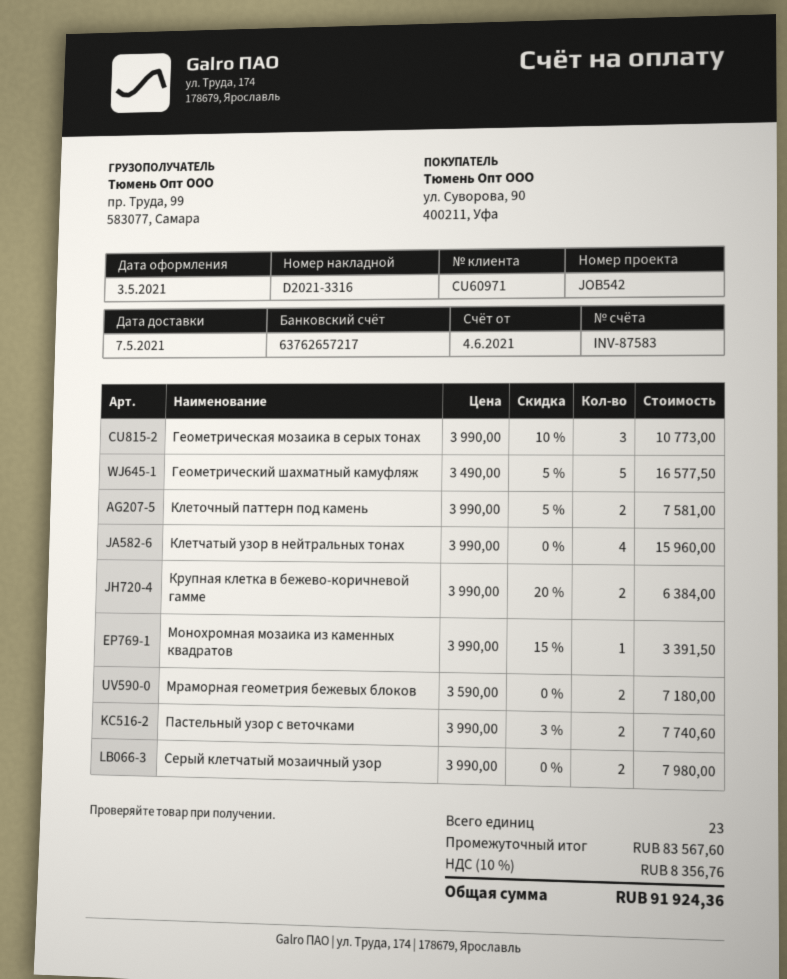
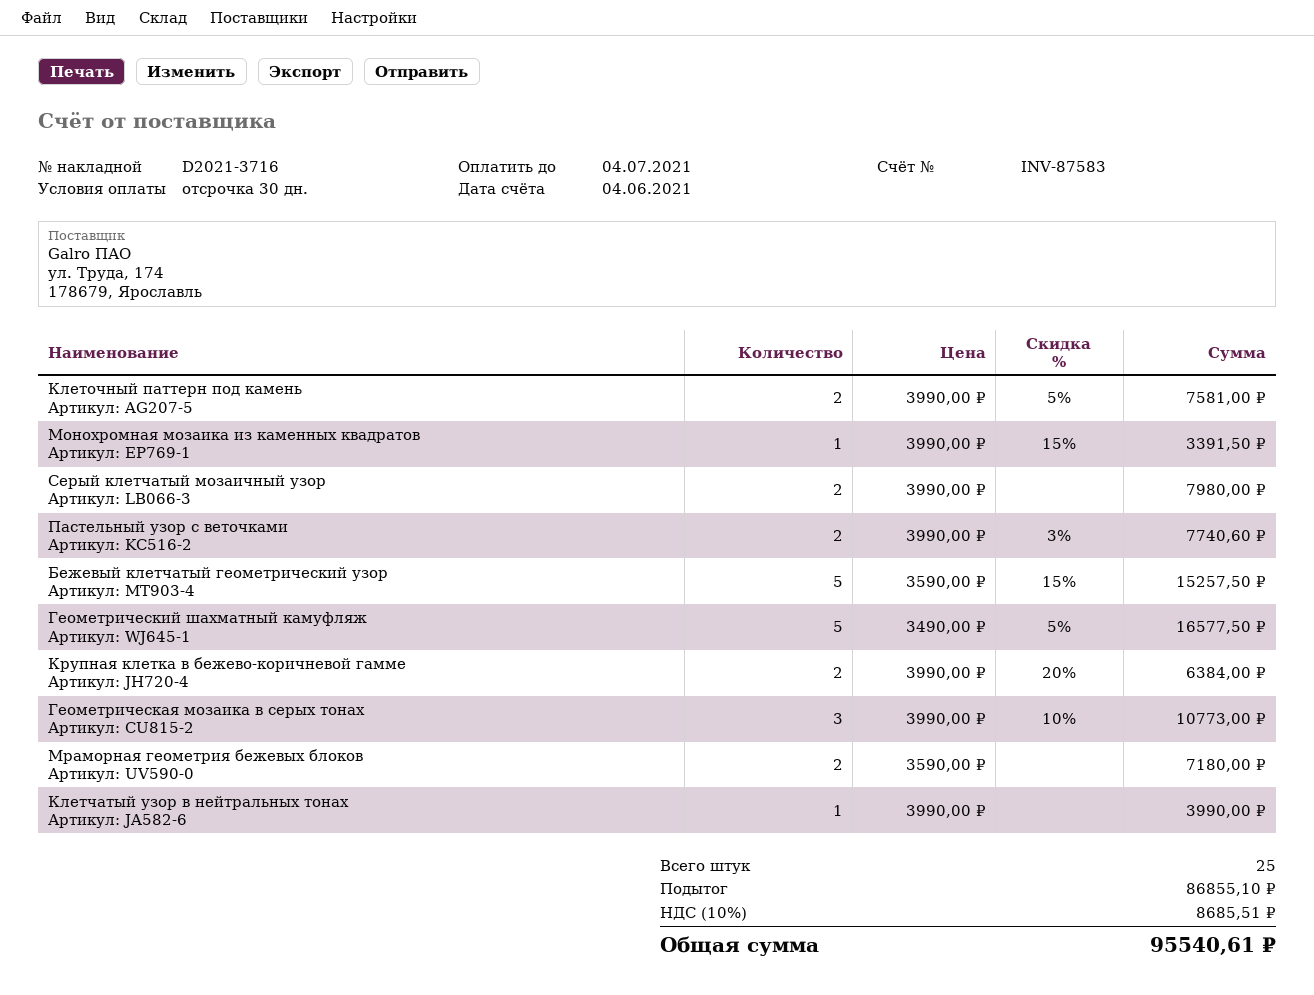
delivery note number: D2021-3316 -> D2021-3716
Клетчатый узор в нейтральных тонах: 4 x 3990.00 = 15960.00 -> 1 x 3990.00 = 3990.00
Бежевый клетчатый геометрический узор: none -> 5 x 3590.00 - 15% = 15257.50
total quantity: 23 -> 25
subtotal: 83567.60 -> 86855.10
tax: 10% = 8356.76 -> 10% = 8685.51
total: 91924.36 -> 95540.61

